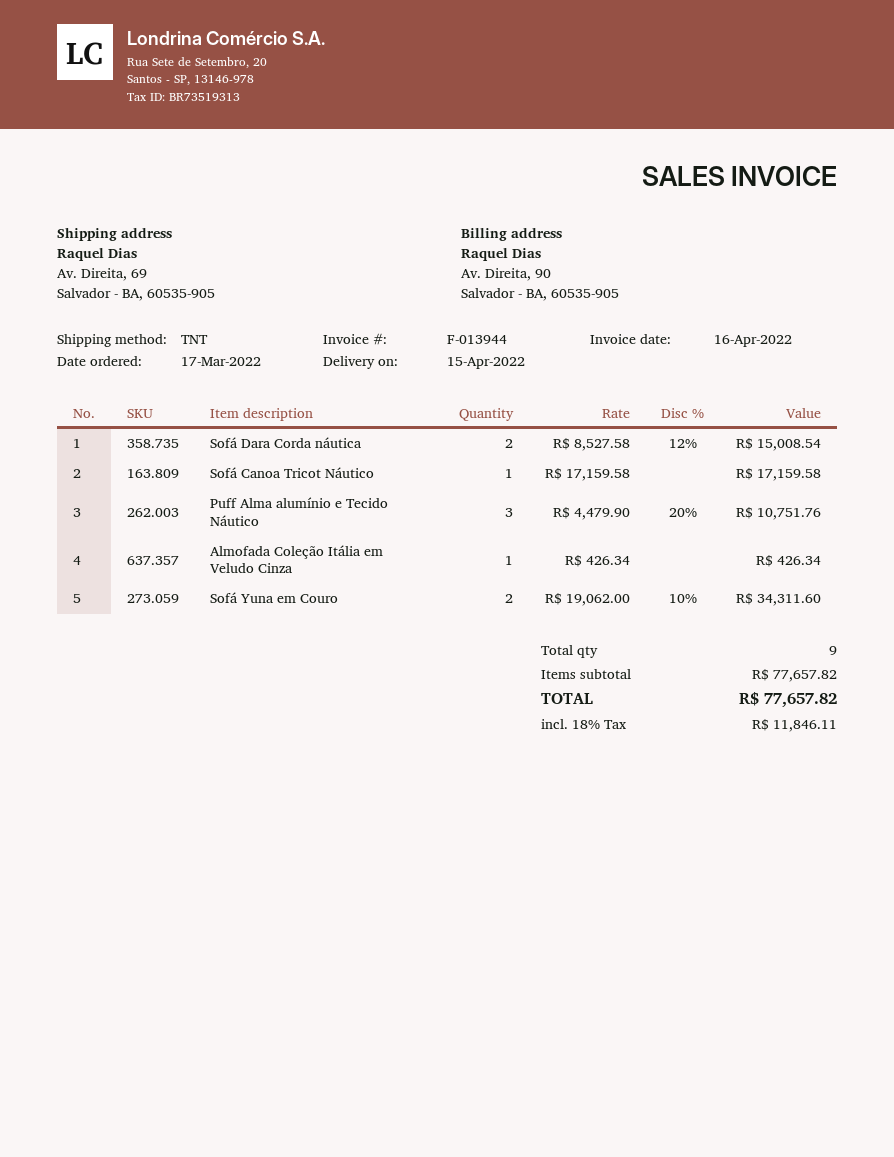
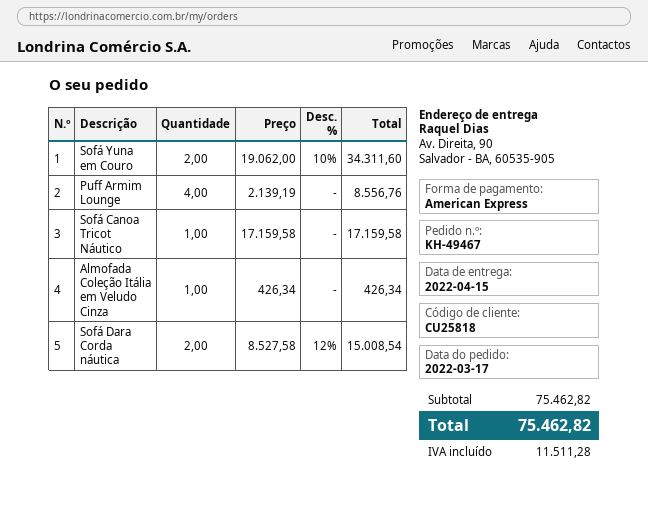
ship to: Av. Direita, 69, Salvador - BA, 60535-905 -> Av. Direita, 90, Salvador - BA, 60535-905
Puff Alma alumínio e Tecido Náutico: 3 x 4479.90 - 20% = 10751.76 -> none
Puff Armim Lounge: none -> 4 x 2139.19 = 8556.76
subtotal: 77657.82 -> 75462.82
tax: 11846.11 -> 11511.28
total: 77657.82 -> 75462.82

